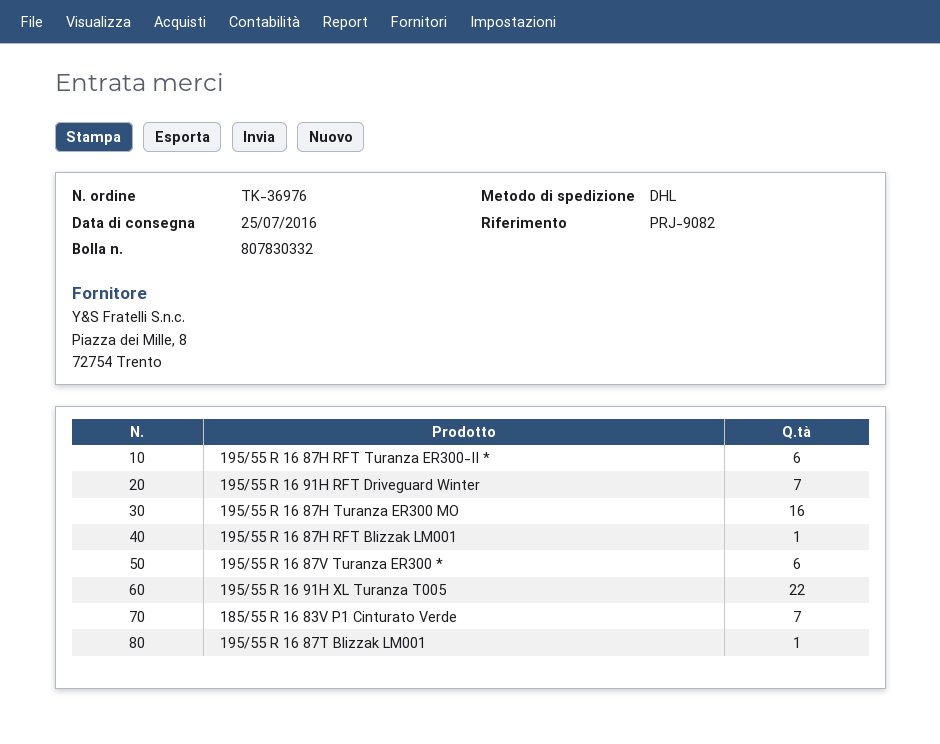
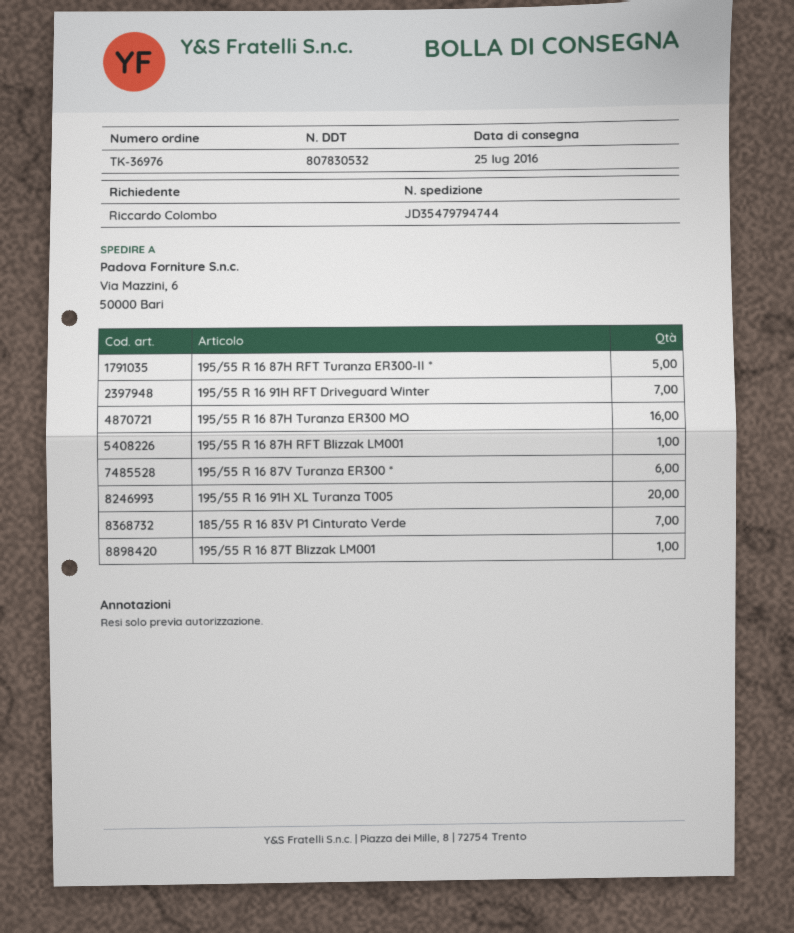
delivery note number: 807830332 -> 807830532
195/55 R 16 87H RFT Turanza ER300-II *: 6 -> 5
195/55 R 16 91H XL Turanza T005: 22 -> 20

